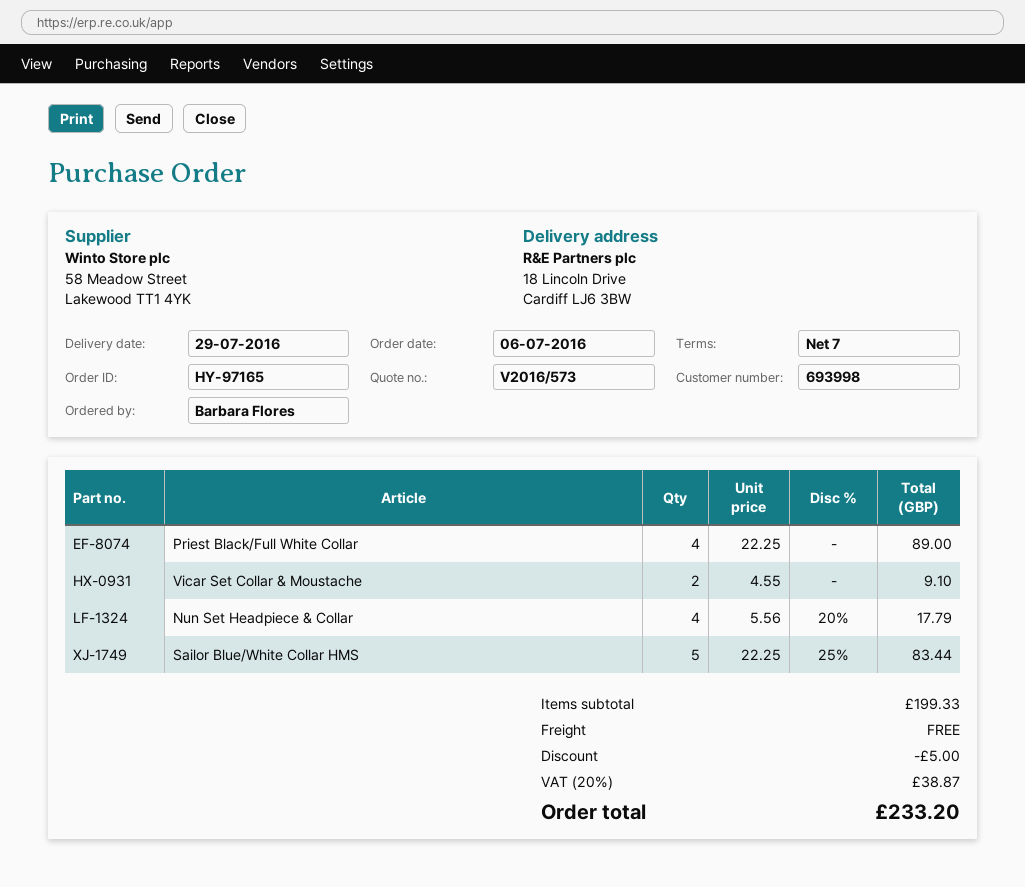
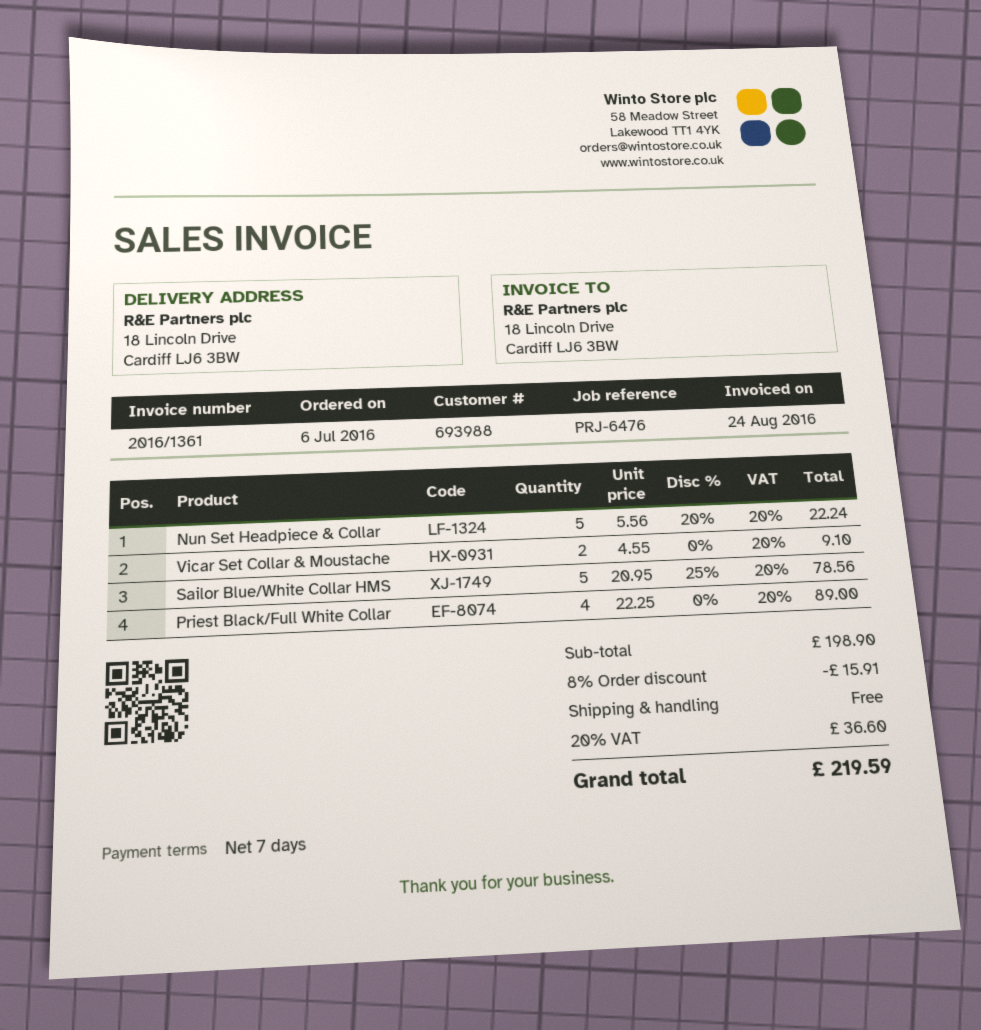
customer number: 693998 -> 693988
Nun Set Headpiece & Collar: 4 x 5.56 - 20% = 17.79 -> 5 x 5.56 - 20% = 22.24
Sailor Blue/White Collar HMS: 5 x 22.25 - 25% = 83.44 -> 5 x 20.95 - 25% = 78.56
subtotal: 199.33 -> 198.90
discount: 5.00 -> 15.91
tax: 20% = 38.87 -> 20% = 36.60
total: 233.20 -> 219.59

